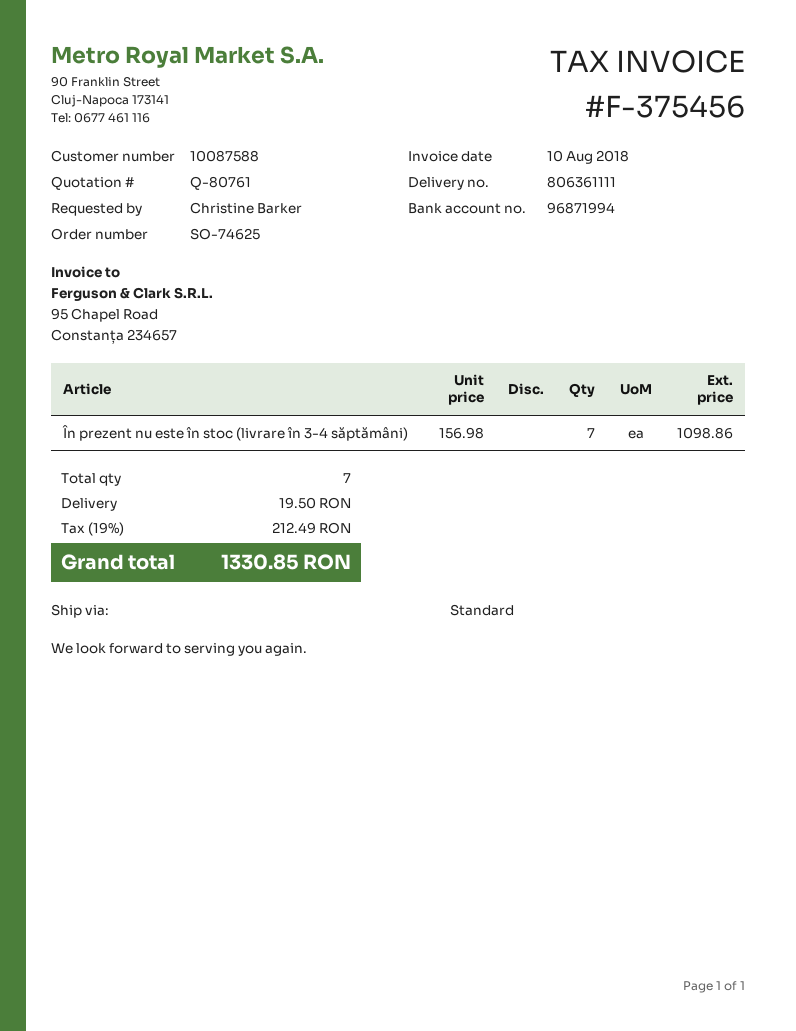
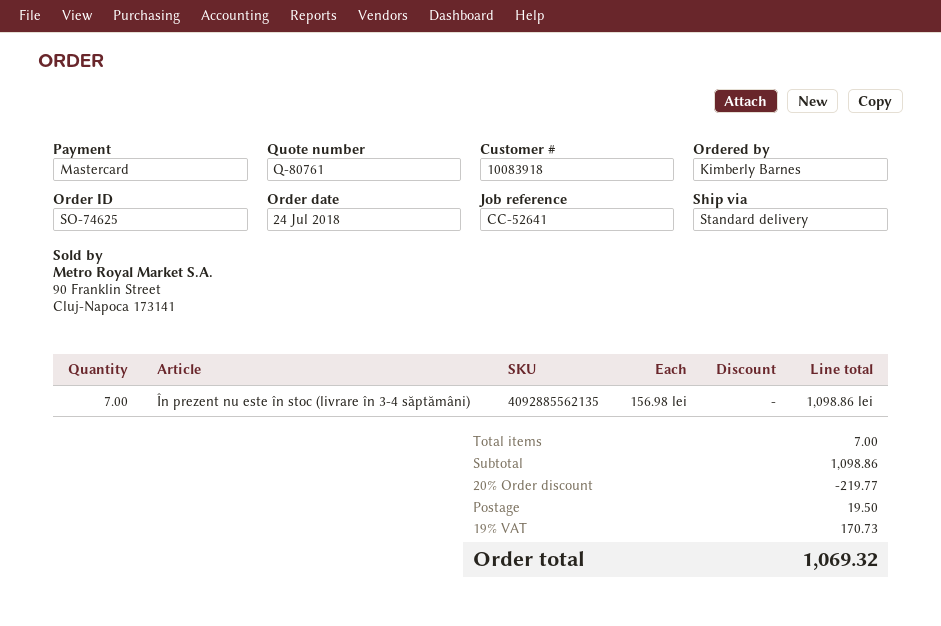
customer number: 10087588 -> 10083918
ordered by: Christine Barker -> Kimberly Barnes
discount: none -> 20% = 219.77
tax: 19% = 212.49 -> 19% = 170.73
total: 1330.85 -> 1069.32

